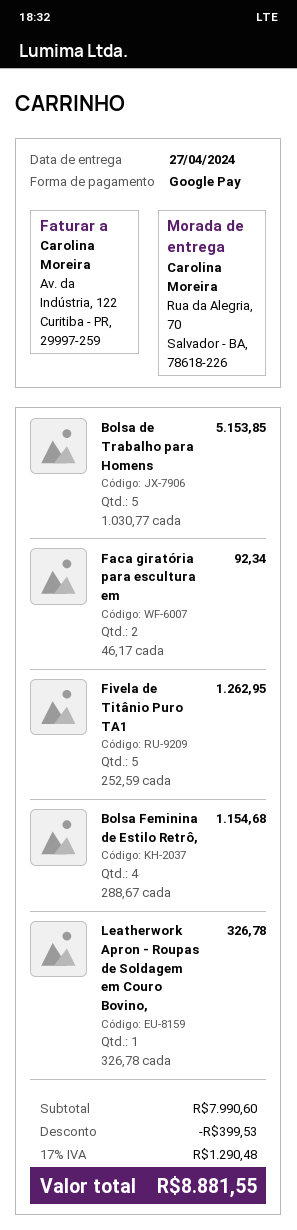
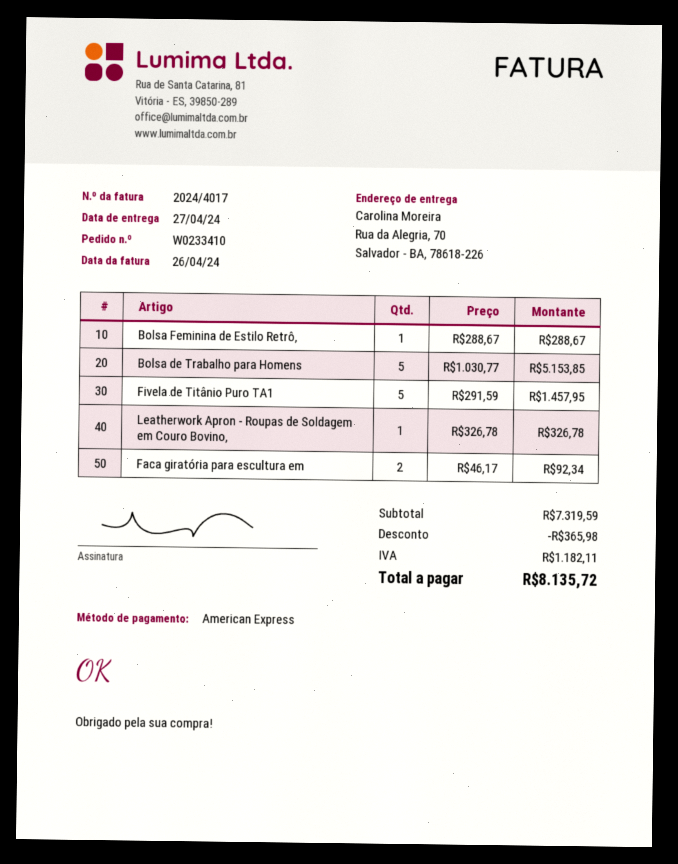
payment method: Google Pay -> American Express
Fivela de Titânio Puro TA1: 5 x 252.59 = 1262.95 -> 5 x 291.59 = 1457.95
Bolsa Feminina de Estilo Retrô,: 4 x 288.67 = 1154.68 -> 1 x 288.67 = 288.67
subtotal: 7990.60 -> 7319.59
discount: 399.53 -> 365.98
tax: 1290.48 -> 1182.11
total: 8881.55 -> 8135.72

